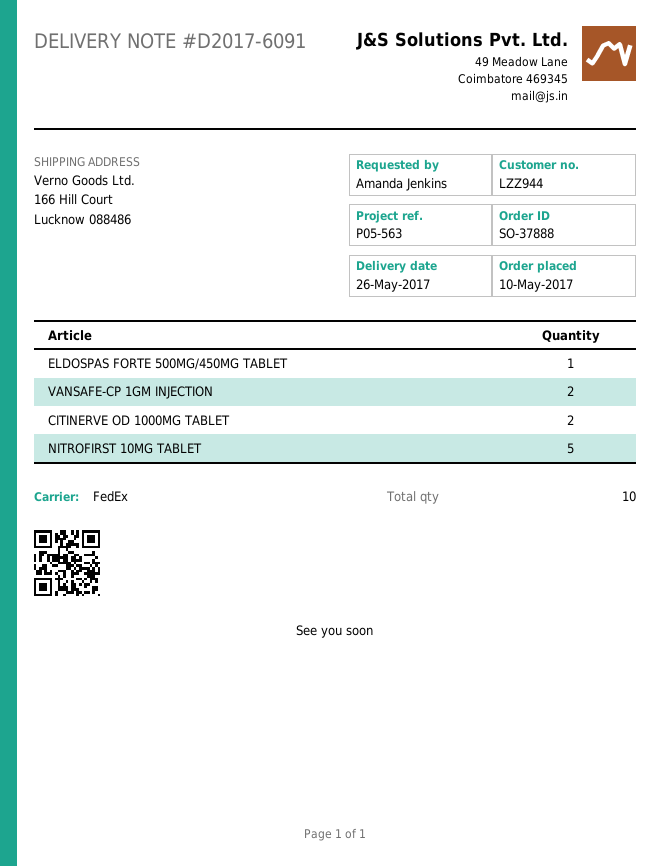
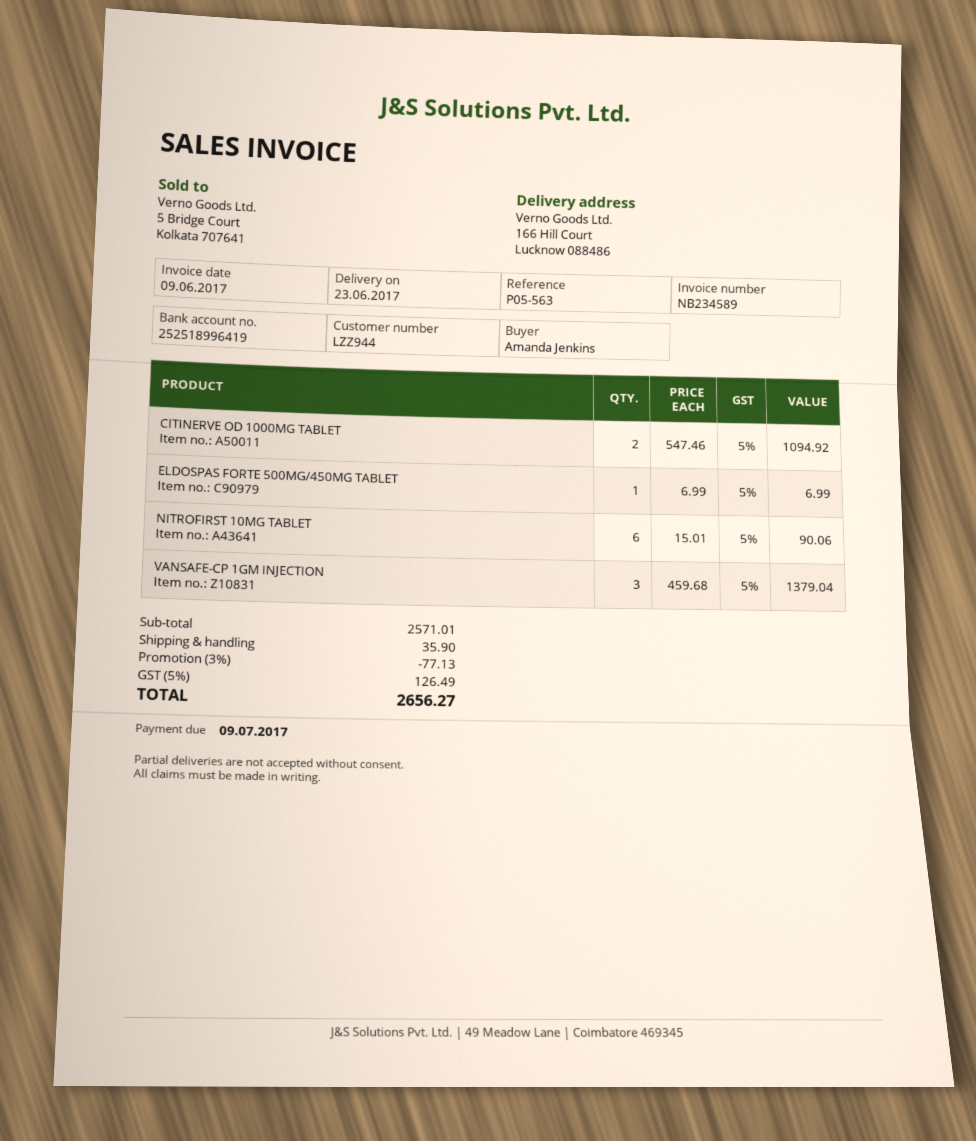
delivery date: 2017-05-26 -> 2017-06-23
VANSAFE-CP 1GM INJECTION: 2 -> 3
NITROFIRST 10MG TABLET: 5 -> 6

